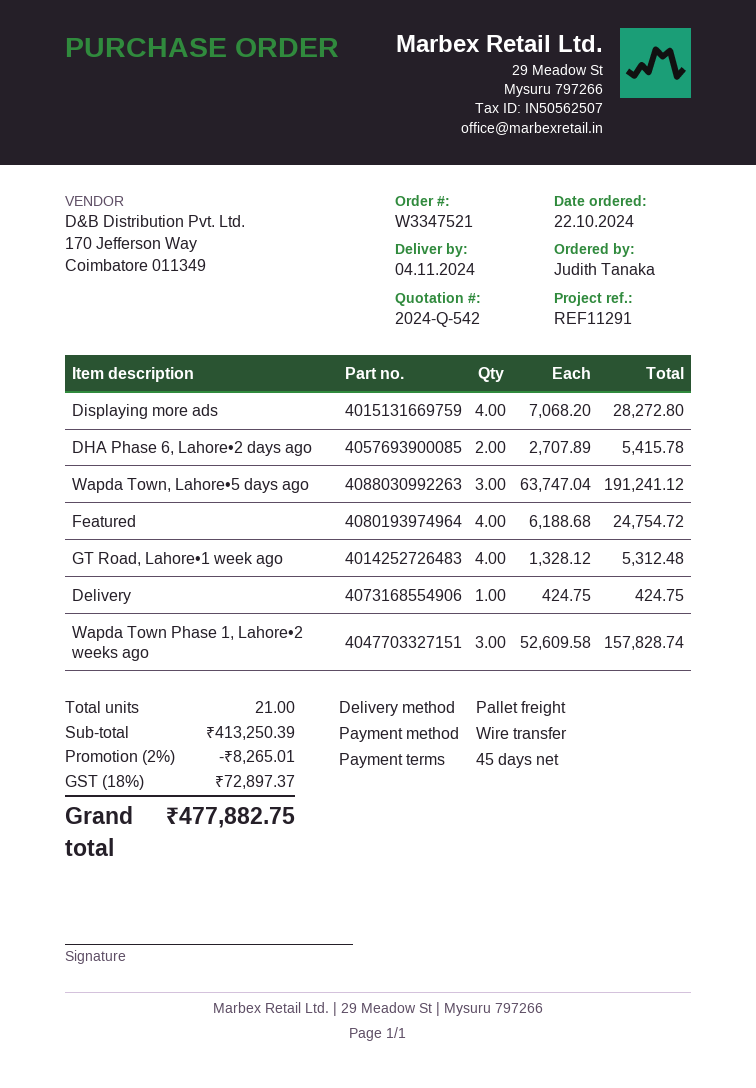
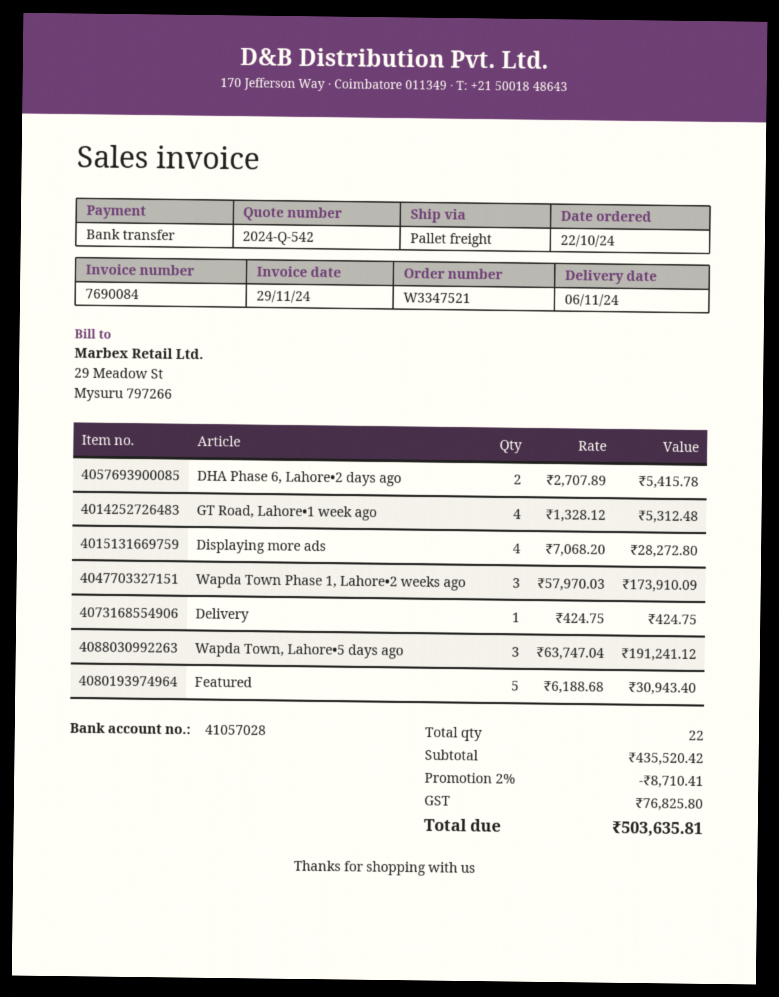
delivery date: 2024-11-04 -> 2024-11-06
Featured: 4 x 6188.68 = 24754.72 -> 5 x 6188.68 = 30943.40
Wapda Town Phase 1, Lahore•2 weeks ago: 3 x 52609.58 = 157828.74 -> 3 x 57970.03 = 173910.09
total quantity: 21 -> 22
subtotal: 413250.39 -> 435520.42
discount: 2% = 8265.01 -> 2% = 8710.41
tax: 72897.37 -> 76825.80
total: 477882.75 -> 503635.81

